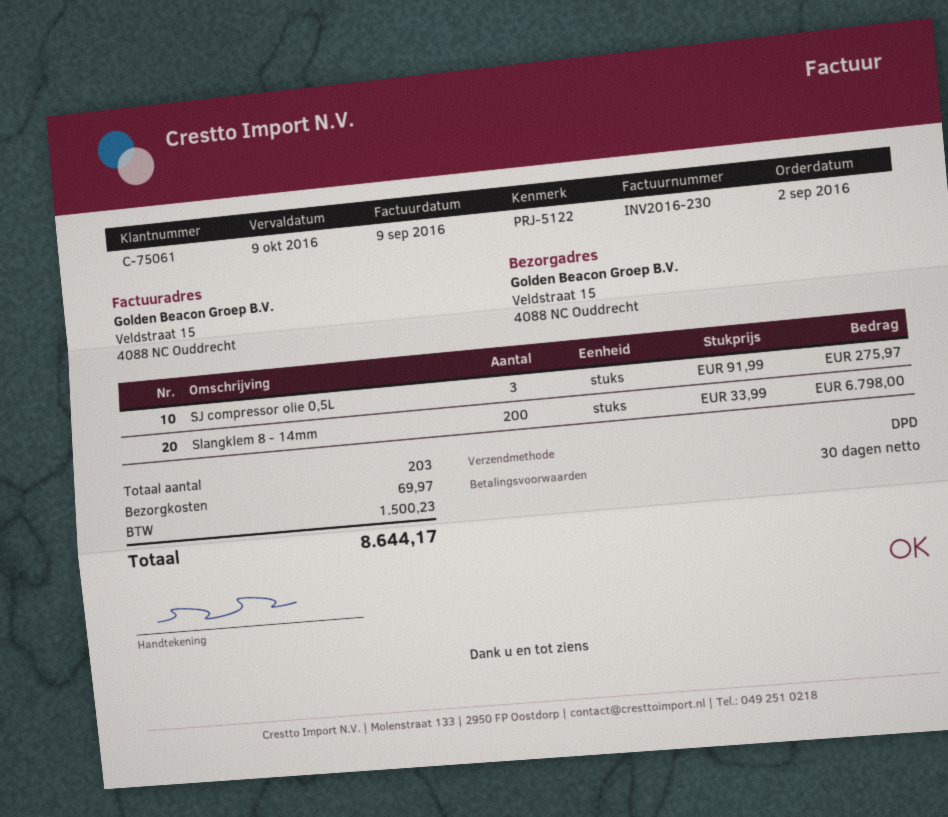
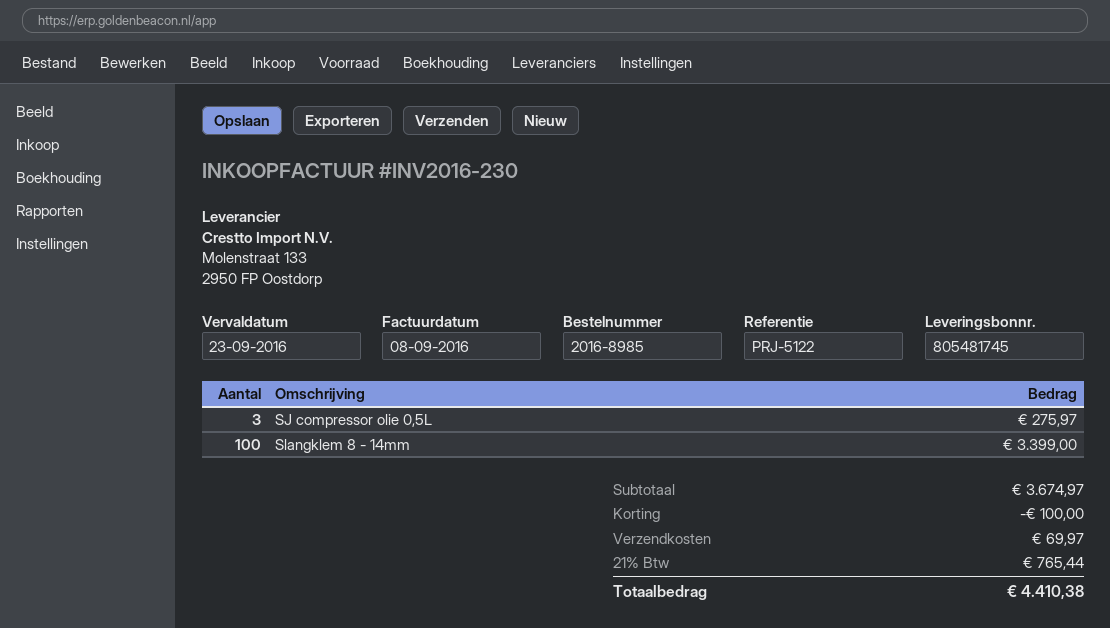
invoice date: 2016-09-09 -> 2016-09-08
due date: 2016-10-09 -> 2016-09-23
Slangklem 8 - 14mm: 200 for 6798.00 -> 100 for 3399.00
discount: none -> 100.00
tax: 1500.23 -> 765.44
total: 8644.17 -> 4410.38

